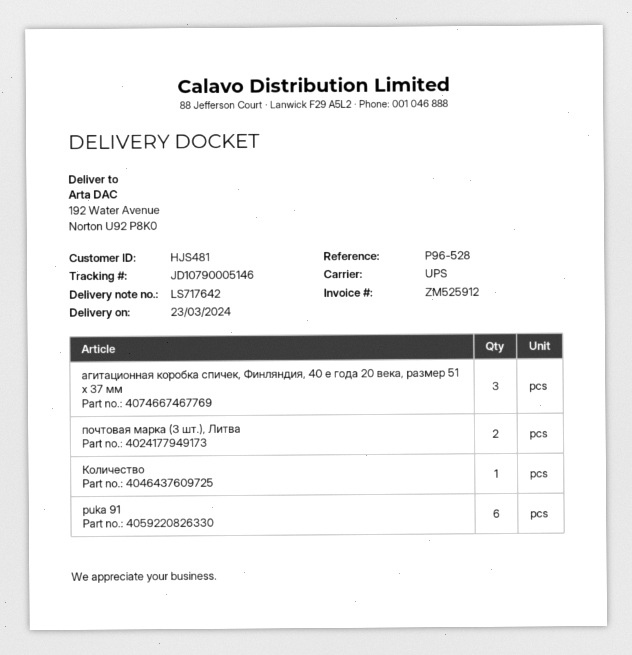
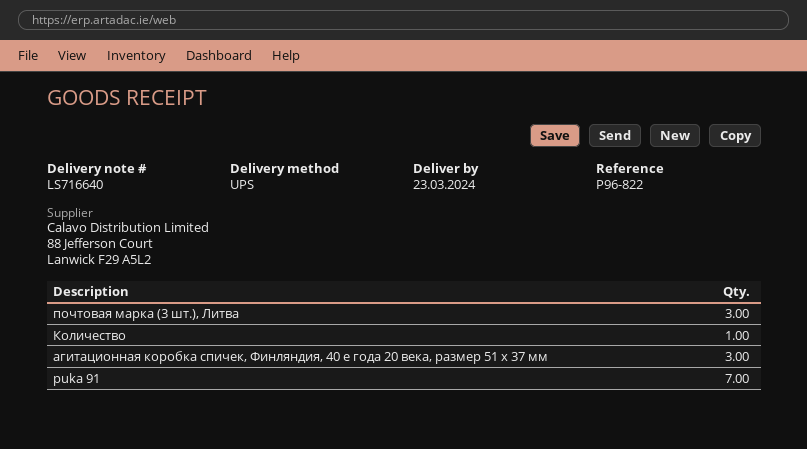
delivery note number: LS717642 -> LS716640
reference: P96-528 -> P96-822
почтовая марка (3 шт.), Литва: 2 -> 3
puka 91: 6 -> 7

